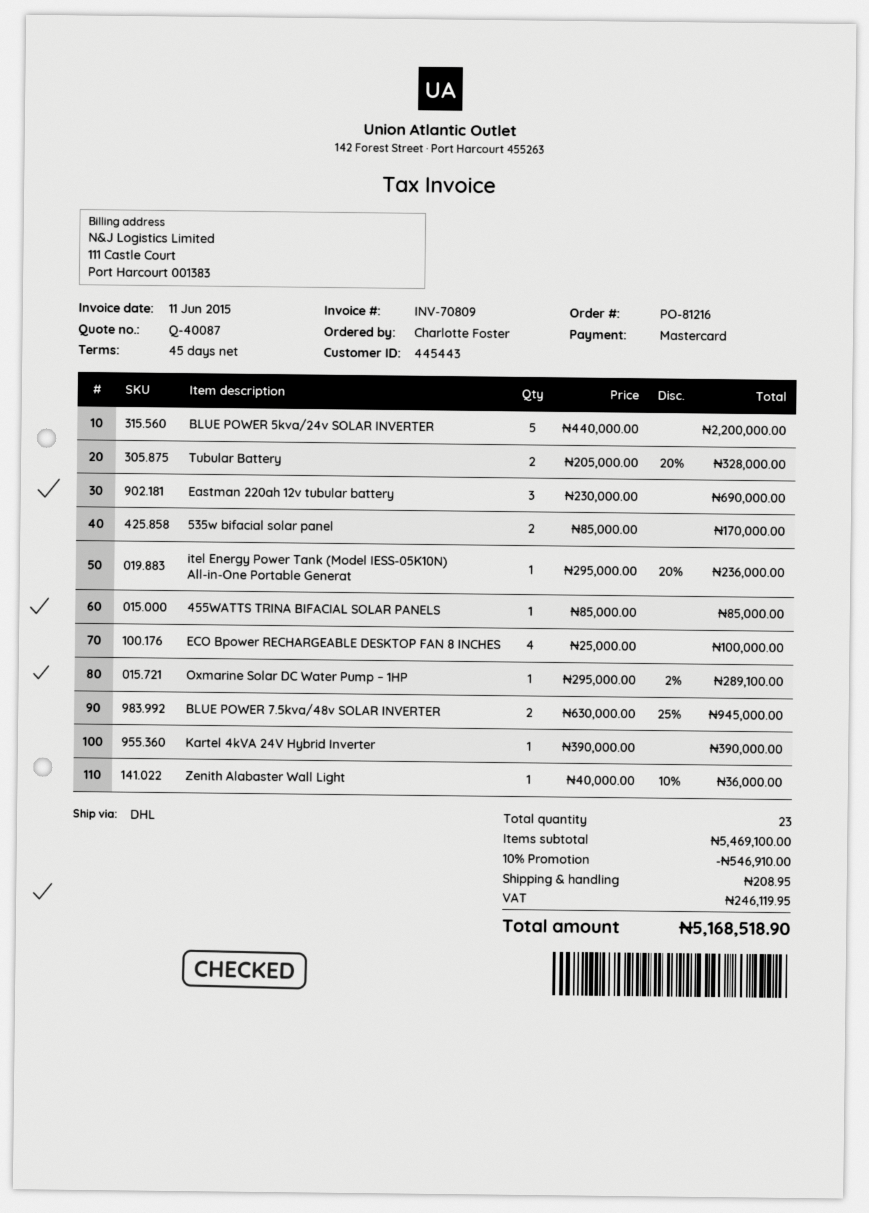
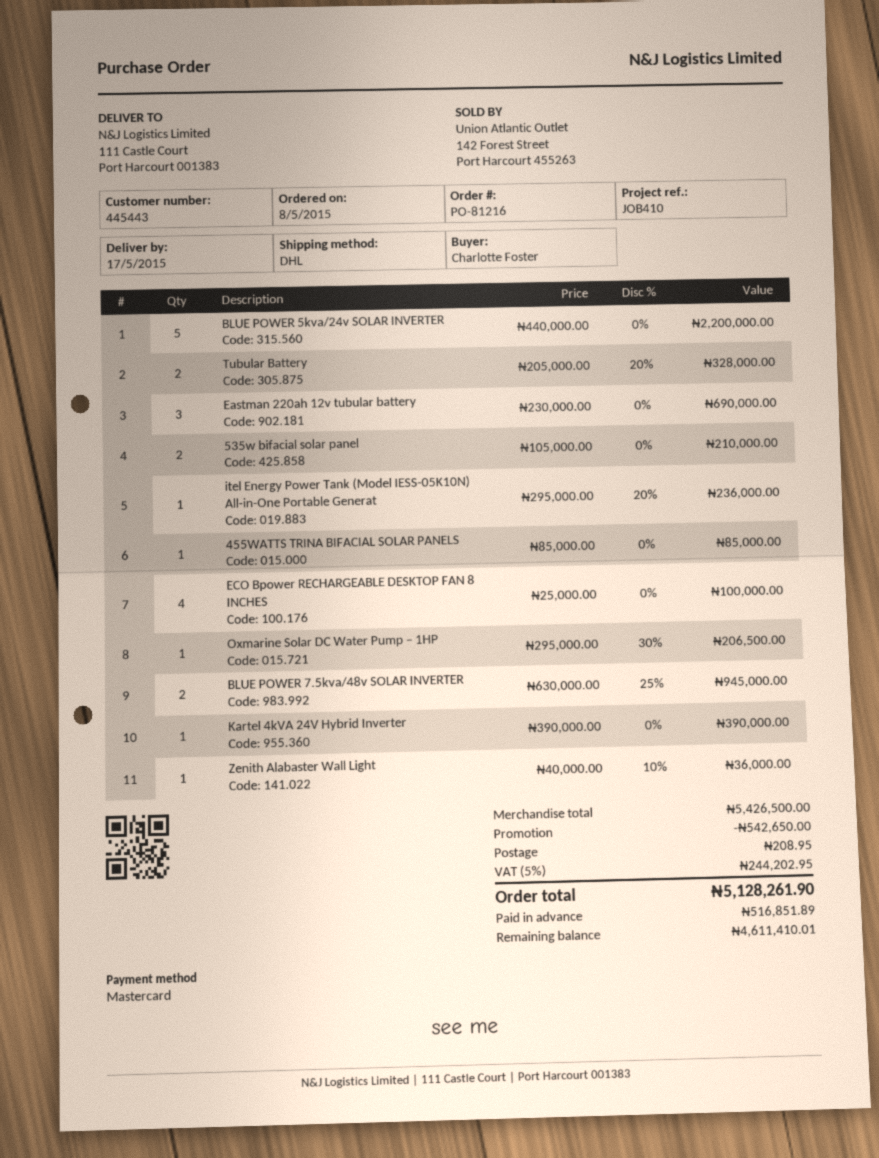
535w bifacial solar panel: 2 x 85000.00 = 170000.00 -> 2 x 105000.00 = 210000.00
Oxmarine Solar DC Water Pump – 1HP: 1 x 295000.00 - 2% = 289100.00 -> 1 x 295000.00 - 30% = 206500.00
subtotal: 5469100.00 -> 5426500.00
discount: 546910.00 -> 542650.00
tax: 246119.95 -> 244202.95
total: 5168518.90 -> 5128261.90

